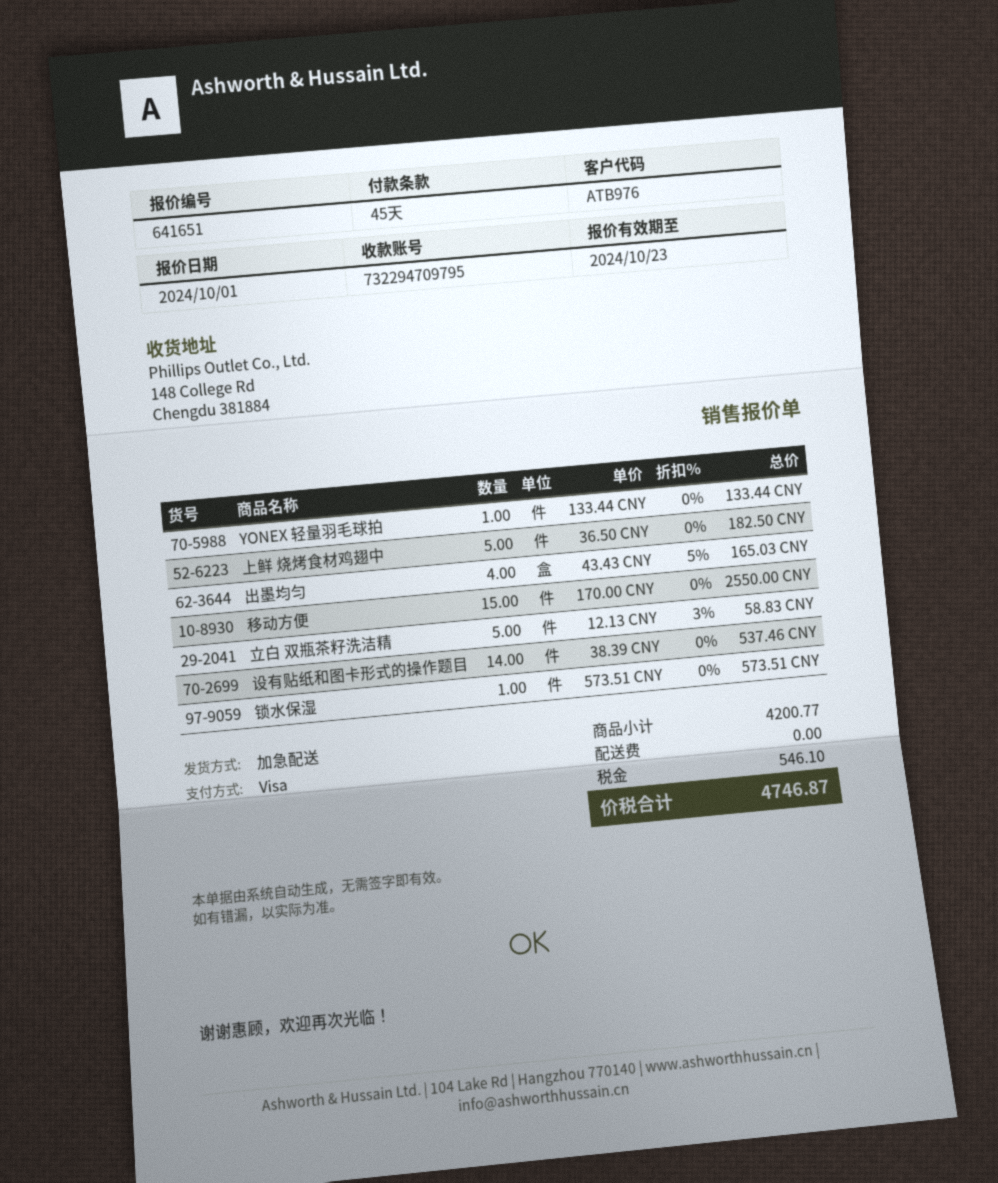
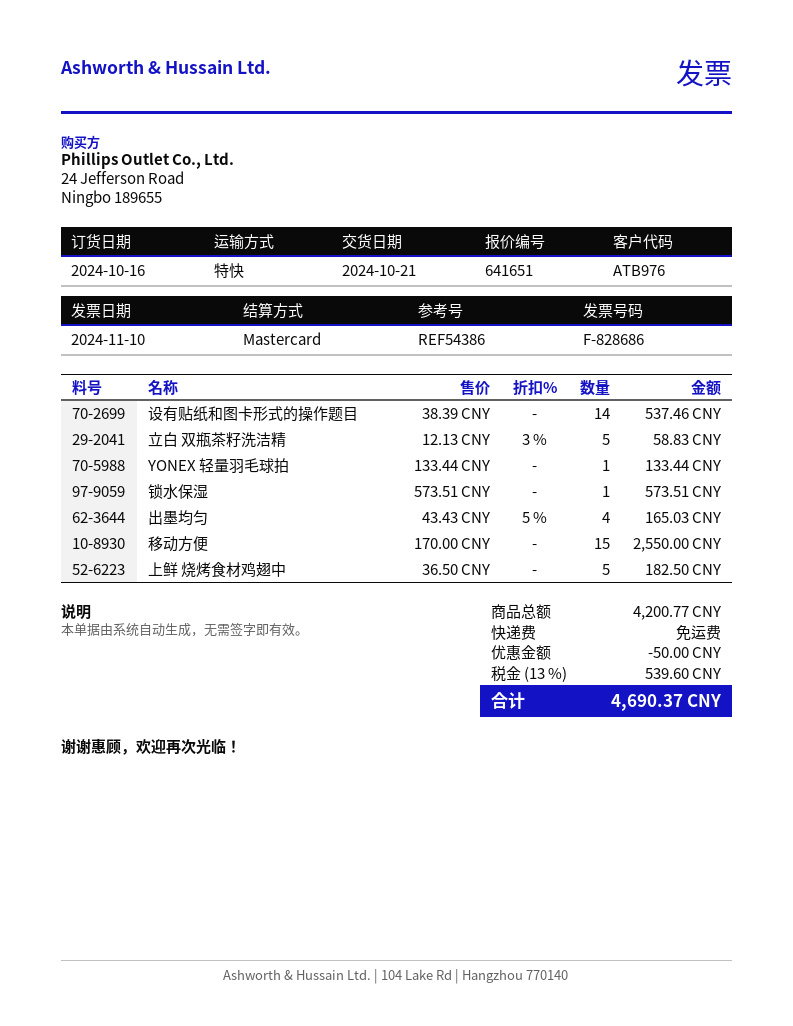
payment method: Visa -> Mastercard
discount: none -> 50.00
tax: 546.10 -> 539.60
total: 4746.87 -> 4690.37

